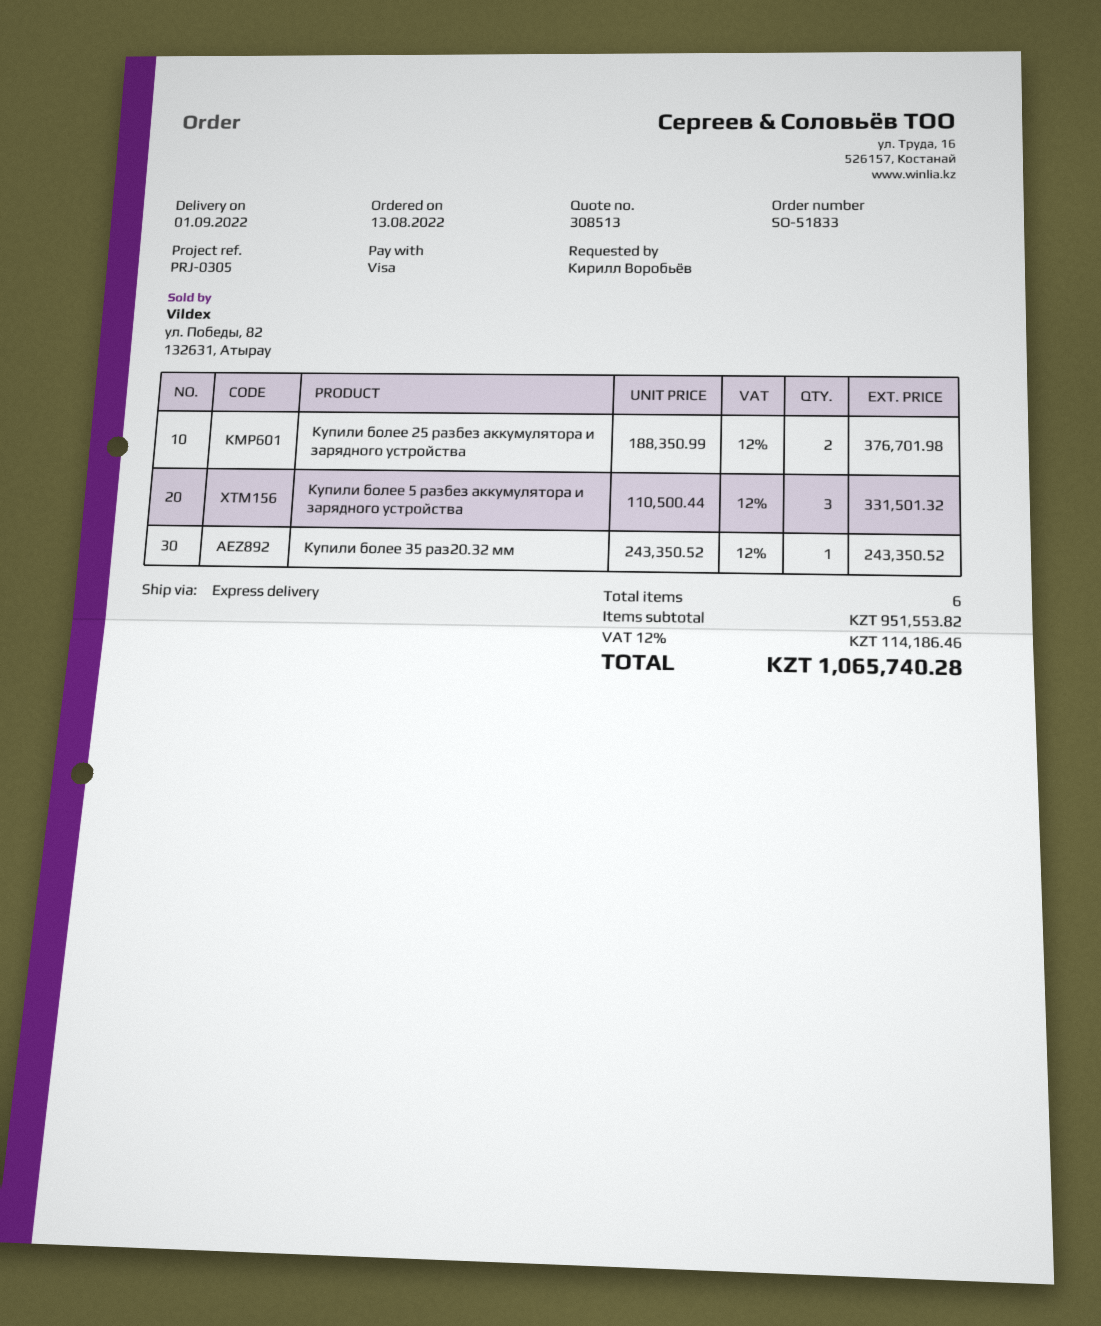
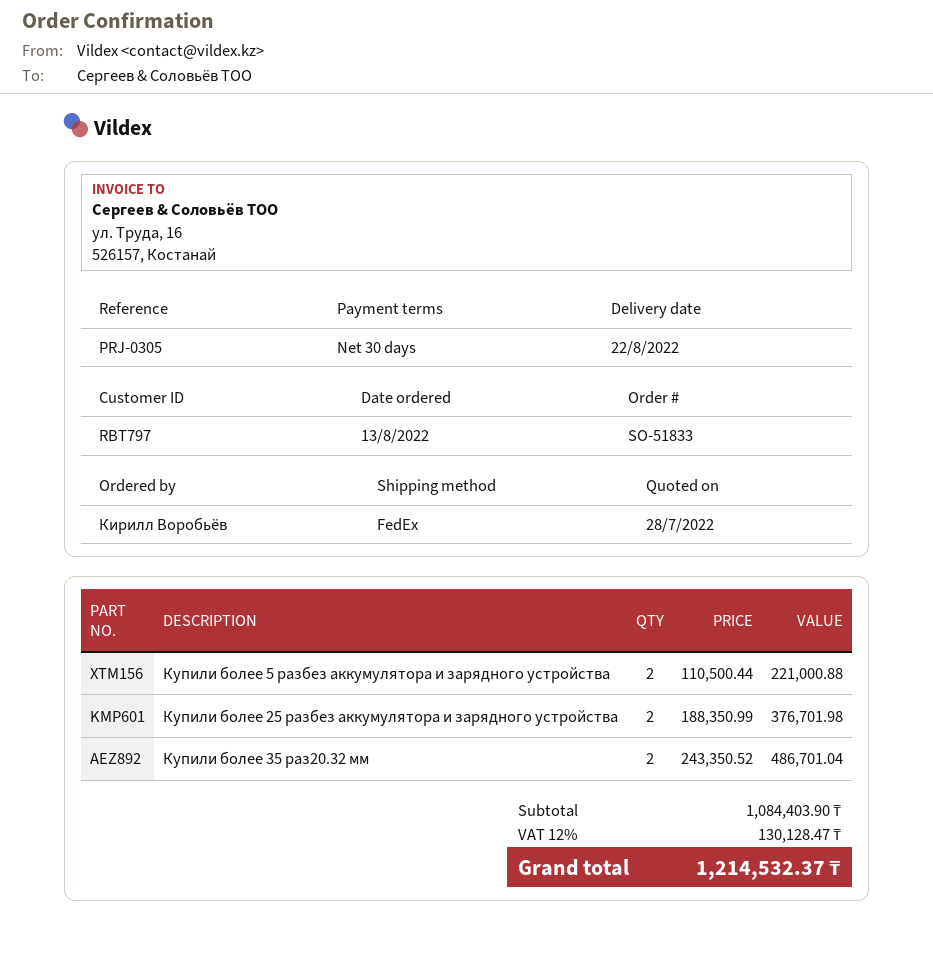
delivery date: 2022-09-01 -> 2022-08-22
shipping method: express -> FedEx
Купили более 5 разбез аккумулятора и зарядного устройства: 3 x 110500.44 = 331501.32 -> 2 x 110500.44 = 221000.88
Купили более 35 раз20.32 мм: 1 x 243350.52 = 243350.52 -> 2 x 243350.52 = 486701.04
subtotal: 951553.82 -> 1084403.90
tax: 12% = 114186.46 -> 12% = 130128.47
total: 1065740.28 -> 1214532.37

